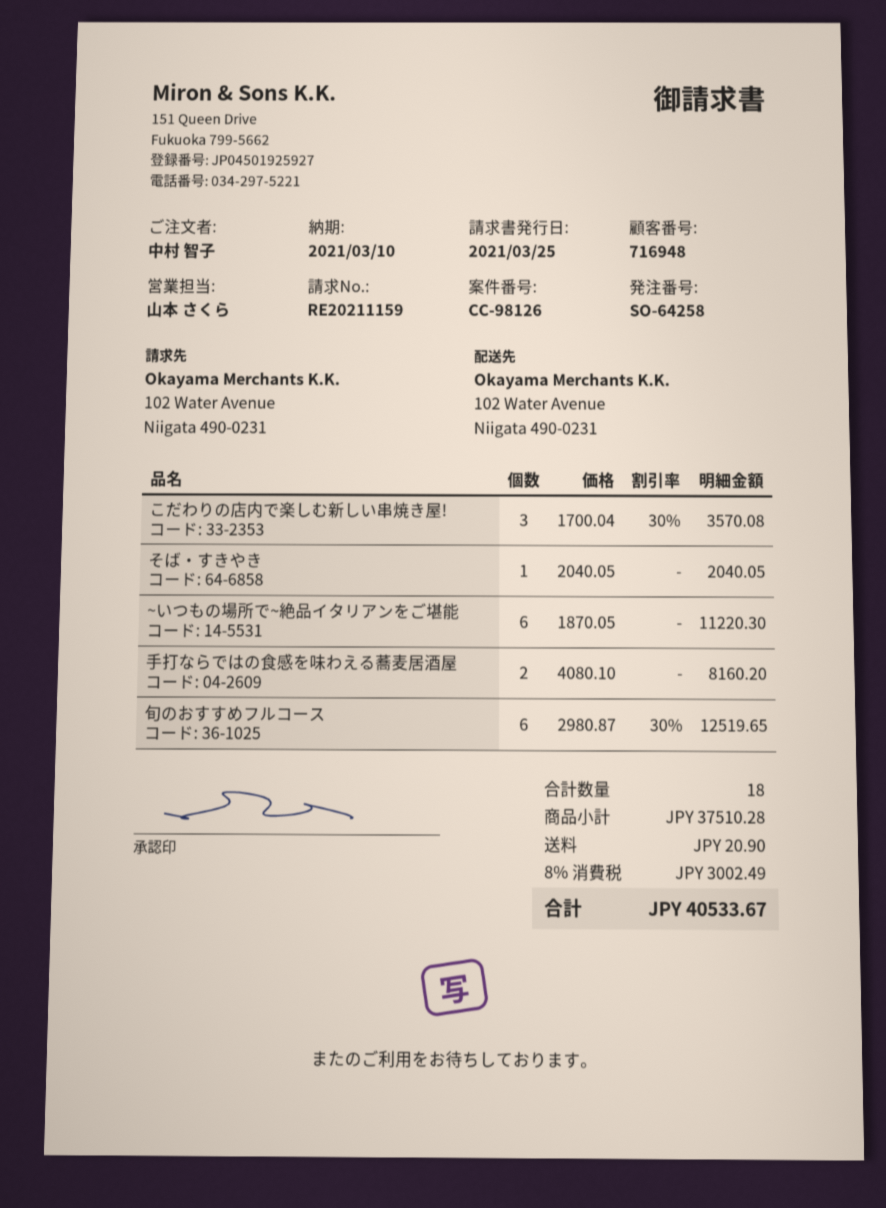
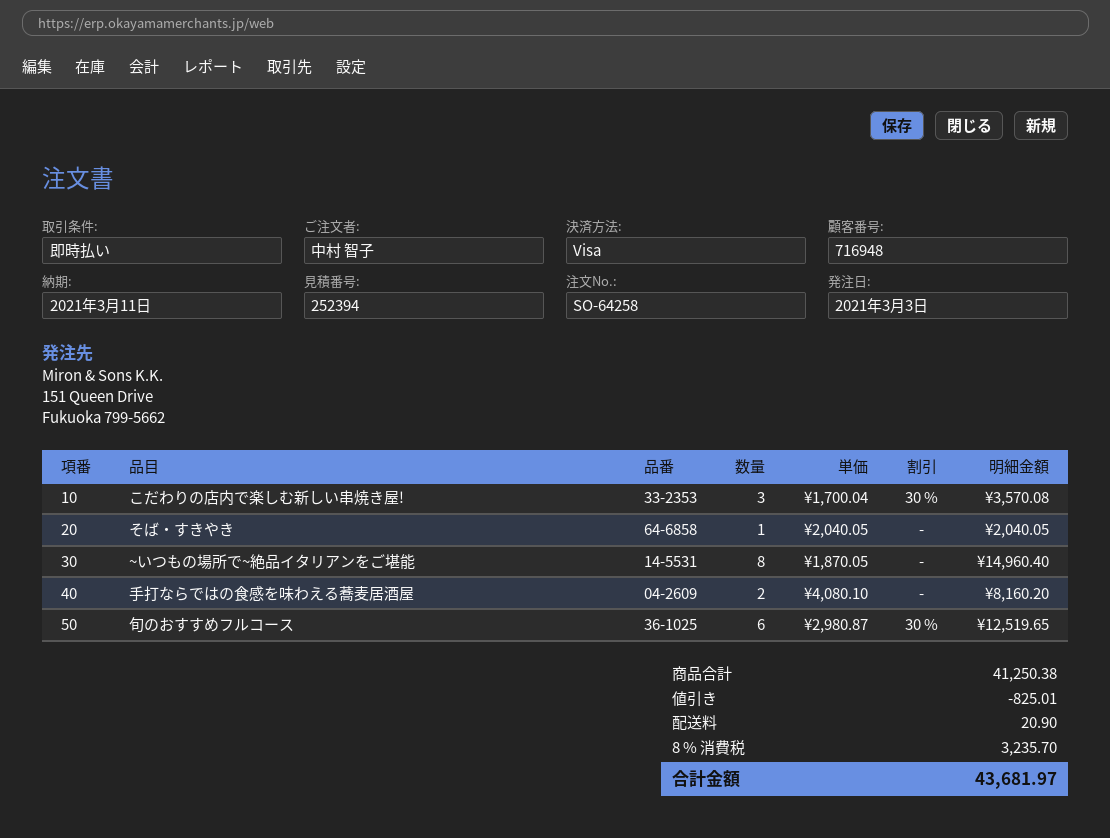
delivery date: 2021-03-10 -> 2021-03-11
~いつもの場所で~絶品イタリアンをご堪能: 6 x 1870.05 = 11220.30 -> 8 x 1870.05 = 14960.40
subtotal: 37510.28 -> 41250.38
discount: none -> 825.01
tax: 8% = 3002.49 -> 8% = 3235.70
total: 40533.67 -> 43681.97

